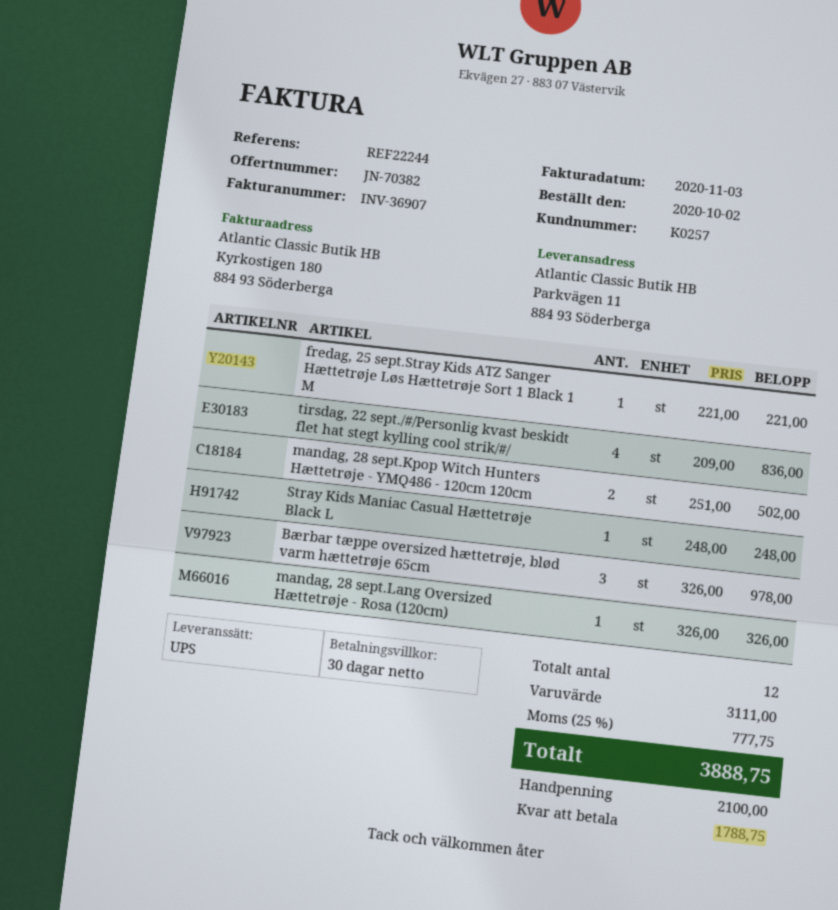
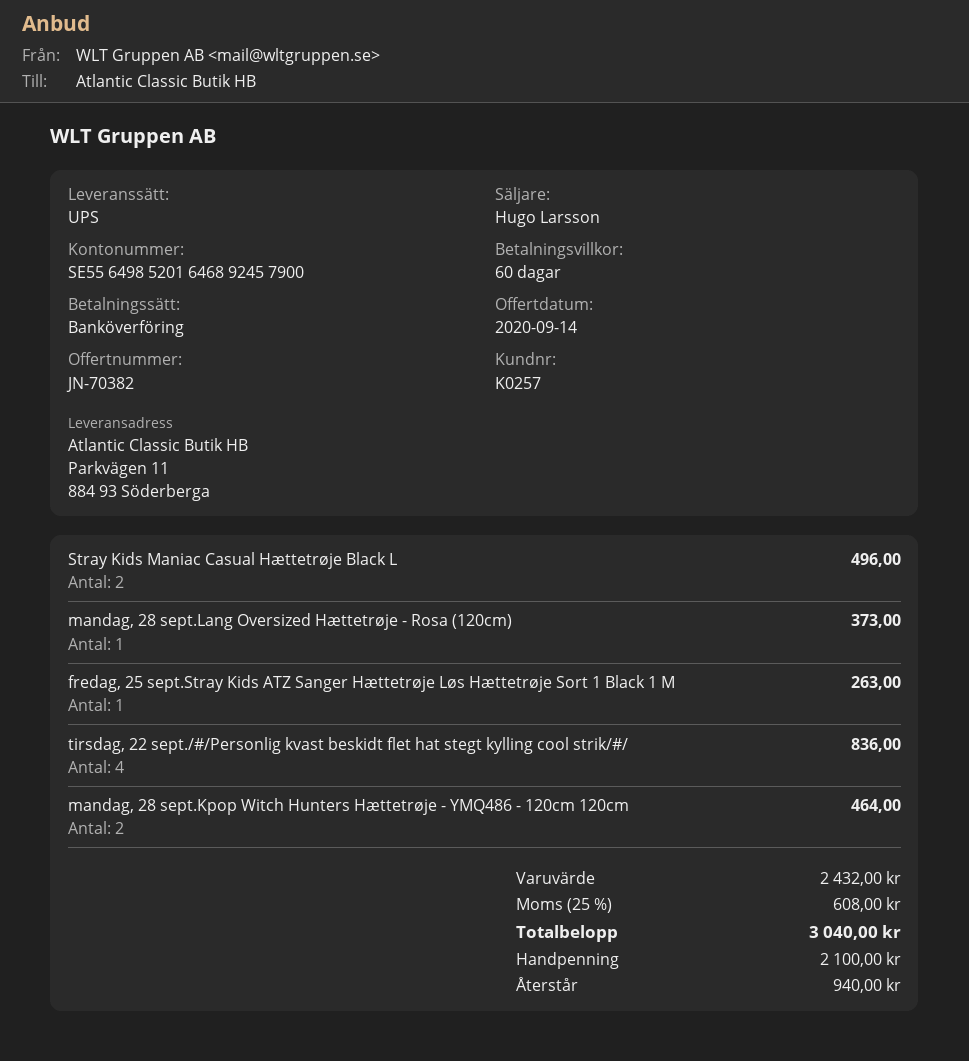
payment terms: 30 days -> 60 days
fredag, 25 sept.Stray Kids ATZ Sanger Hættetrøje Løs Hættetrøje Sort 1 Black 1 M: 1 for 221.00 -> 1 for 263.00
mandag, 28 sept.Kpop Witch Hunters Hættetrøje - YMQ486 - 120cm 120cm: 2 for 502.00 -> 2 for 464.00
Stray Kids Maniac Casual Hættetrøje Black L: 1 for 248.00 -> 2 for 496.00
Bærbar tæppe oversized hættetrøje, blød varm hættetrøje 65cm: 3 for 978.00 -> none
mandag, 28 sept.Lang Oversized Hættetrøje - Rosa (120cm): 1 for 326.00 -> 1 for 373.00
subtotal: 3111.00 -> 2432.00
tax: 25% = 777.75 -> 25% = 608.00
total: 3888.75 -> 3040.00
balance: 1788.75 -> 940.00

